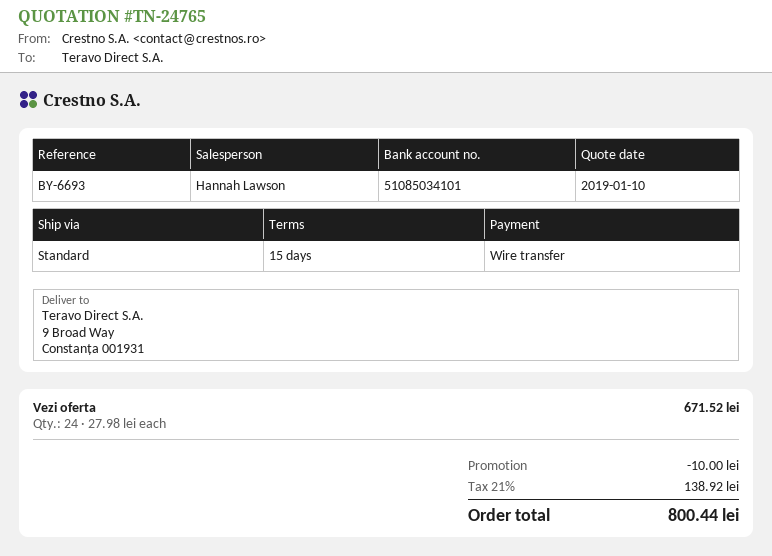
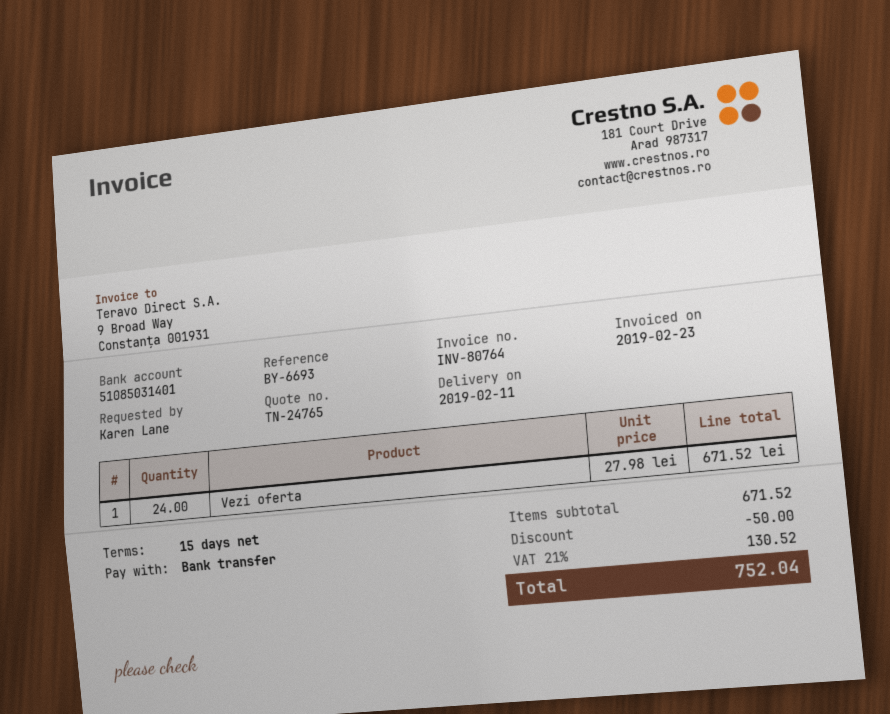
bank account: 51085034101 -> 51085031401
discount: 10.00 -> 50.00
tax: 21% = 138.92 -> 21% = 130.52
total: 800.44 -> 752.04

